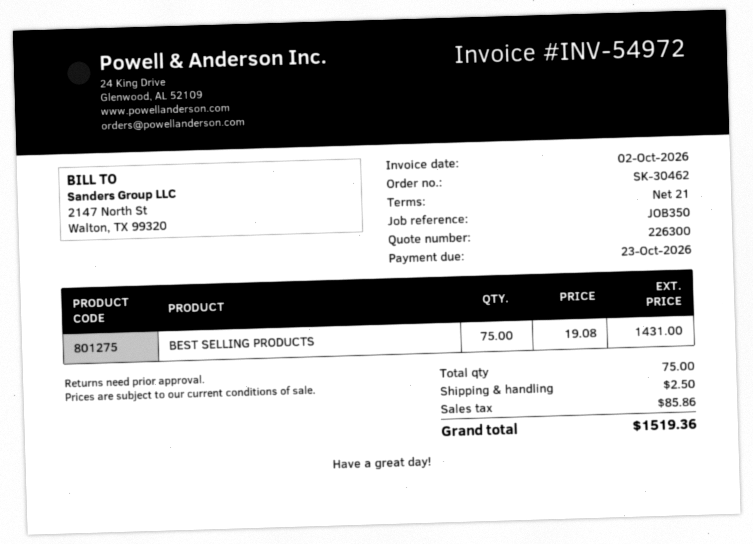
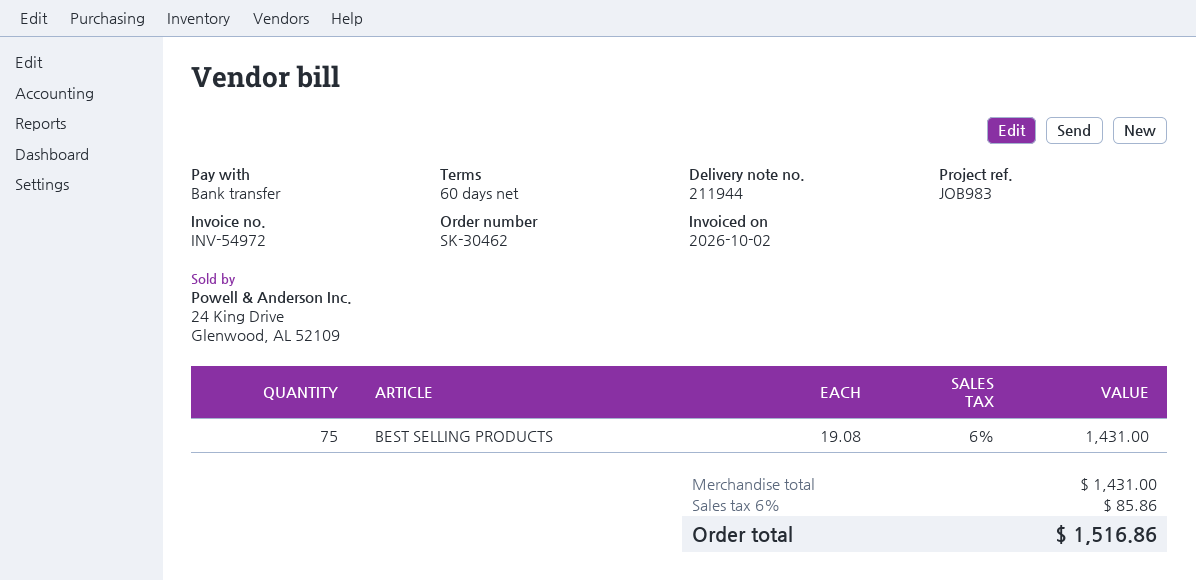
payment terms: 21 days -> 60 days
reference: JOB350 -> JOB983
shipping: 2.50 -> none
total: 1519.36 -> 1516.86

